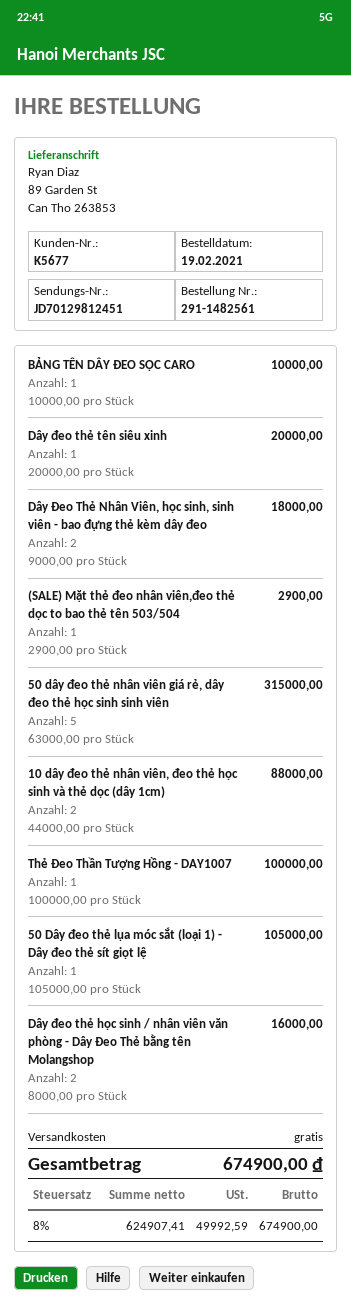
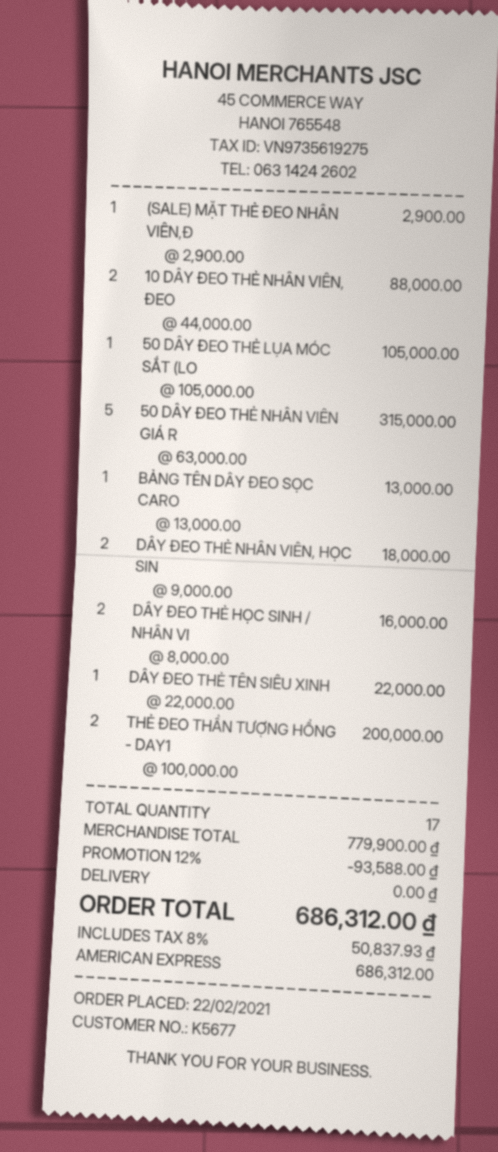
order date: 2021-02-19 -> 2021-02-22
BẢNG TÊN DÂY ĐEO SỌC CARO: 1 x 10000.00 = 10000.00 -> 1 x 13000.00 = 13000.00
Dây đeo thẻ tên siêu xinh: 1 x 20000.00 = 20000.00 -> 1 x 22000.00 = 22000.00
Thẻ Đeo Thần Tượng Hồng - DAY1007: 1 x 100000.00 = 100000.00 -> 2 x 100000.00 = 200000.00
discount: none -> 12% = 93588.00
tax: 8% = 49992.59 -> 8% = 50837.93
total: 674900.00 -> 686312.00

